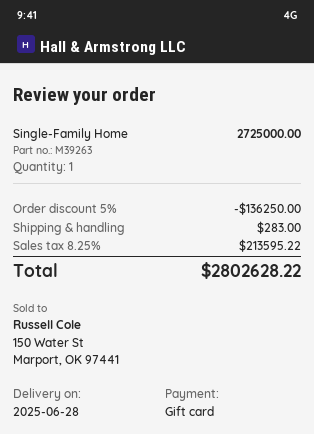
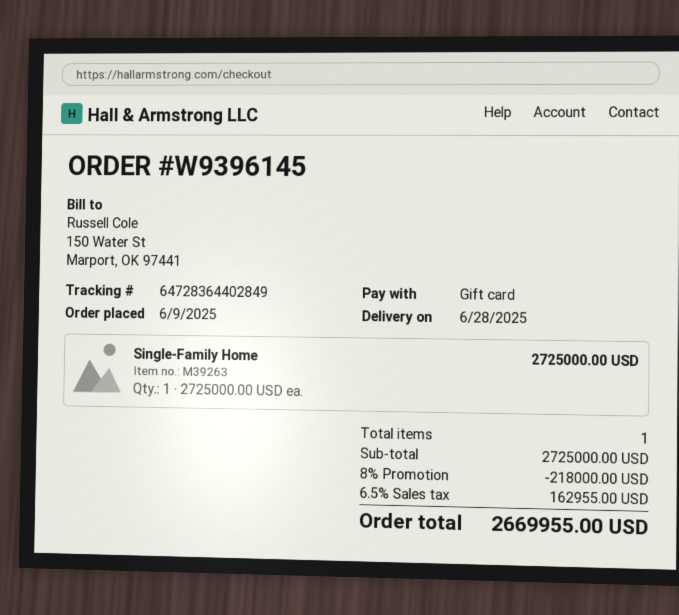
discount: 5% = 136250.00 -> 8% = 218000.00
shipping: 283.00 -> none
tax: 8.25% = 213595.22 -> 6.5% = 162955.00
total: 2802628.22 -> 2669955.00

